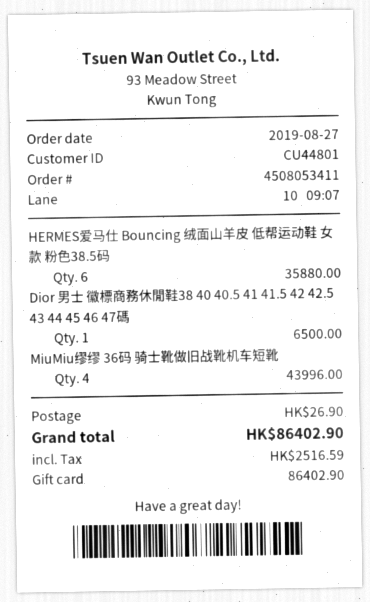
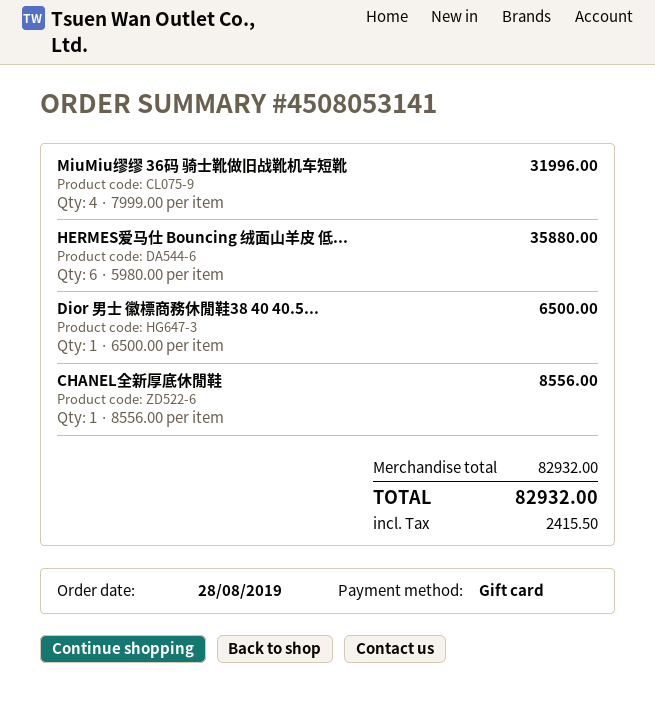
order number: 4508053411 -> 4508053141
order date: 2019-08-27 -> 2019-08-28
MiuMiu缪缪 36码 骑士靴做旧战靴机车短靴: 4 for 43996.00 -> 4 for 31996.00
CHANEL全新厚底休閒鞋: none -> 1 for 8556.00
shipping: 26.90 -> none
tax: 2516.59 -> 2415.50
total: 86402.90 -> 82932.00

